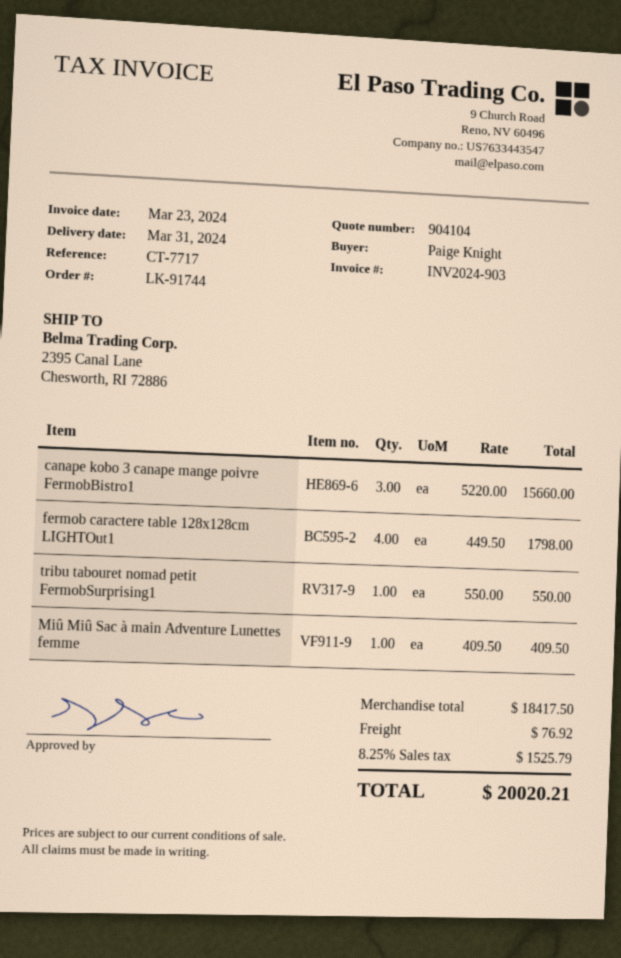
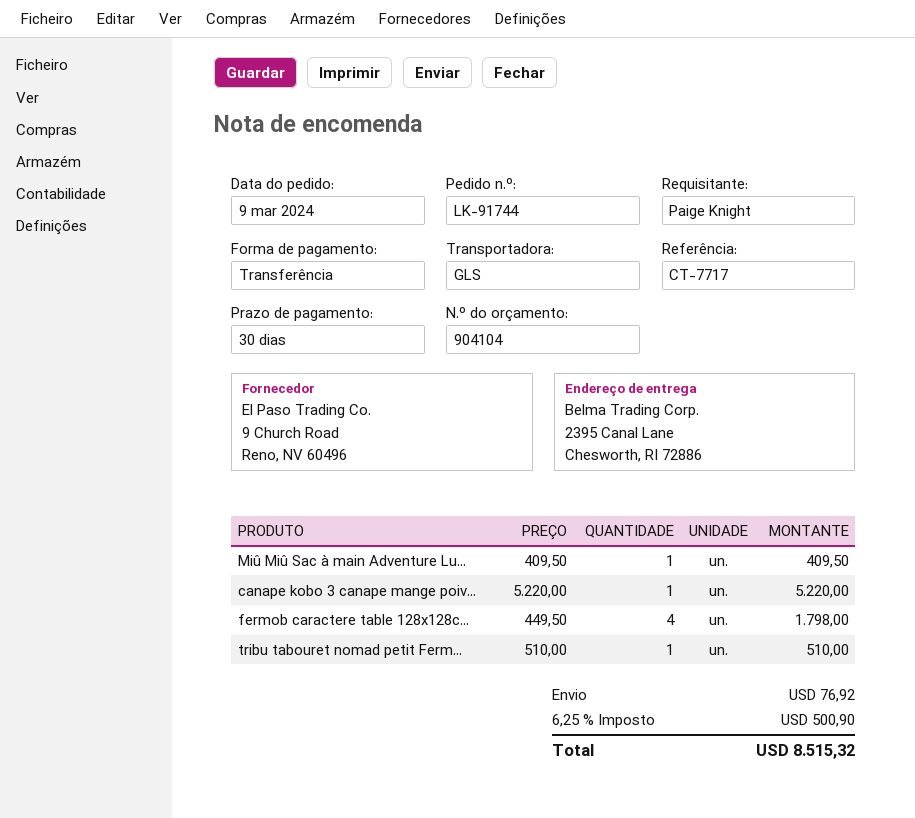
canape kobo 3 canape mange poivre FermobBistro1: 3 x 5220.00 = 15660.00 -> 1 x 5220.00 = 5220.00
tribu tabouret nomad petit FermobSurprising1: 1 x 550.00 = 550.00 -> 1 x 510.00 = 510.00
tax: 8.25% = 1525.79 -> 6.25% = 500.90
total: 20020.21 -> 8515.32

